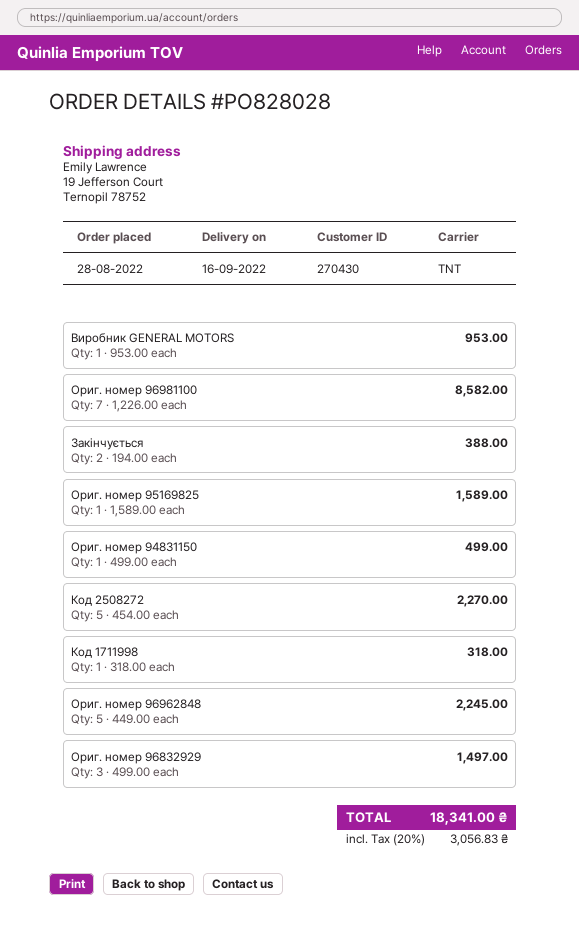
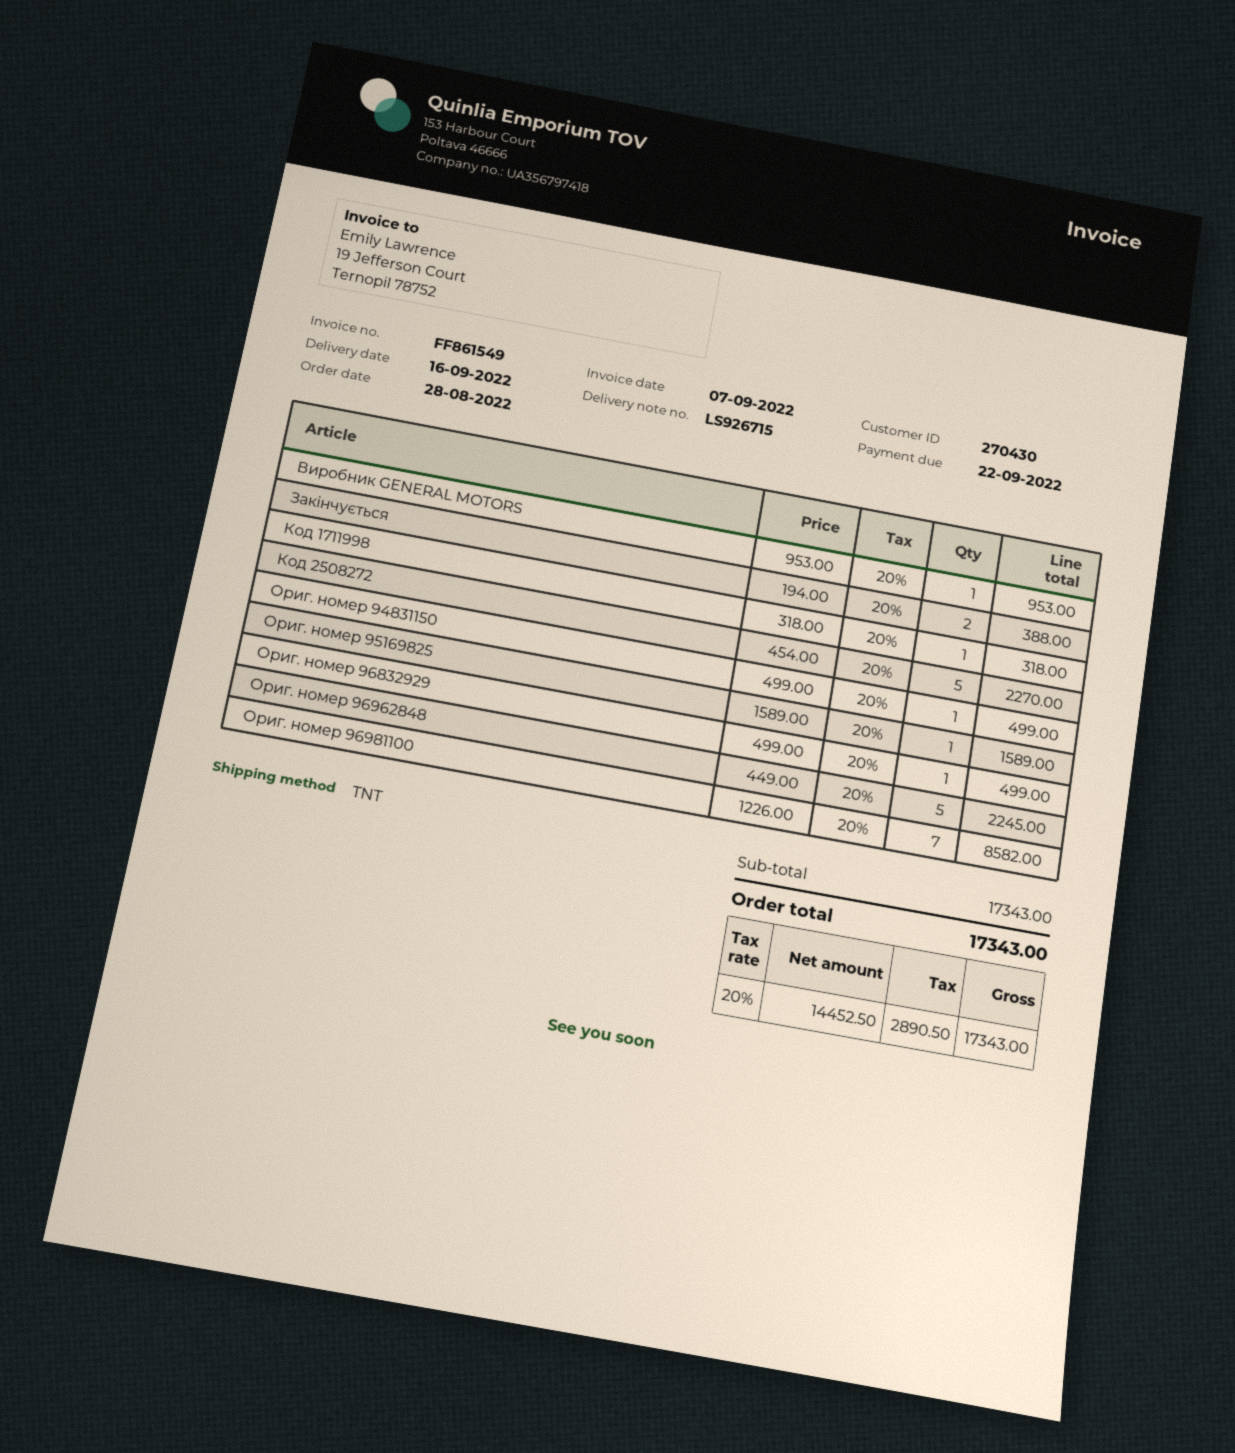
Ориг. номер 96832929: 3 x 499.00 = 1497.00 -> 1 x 499.00 = 499.00
tax: 20% = 3056.83 -> 20% = 2890.50
total: 18341.00 -> 17343.00

